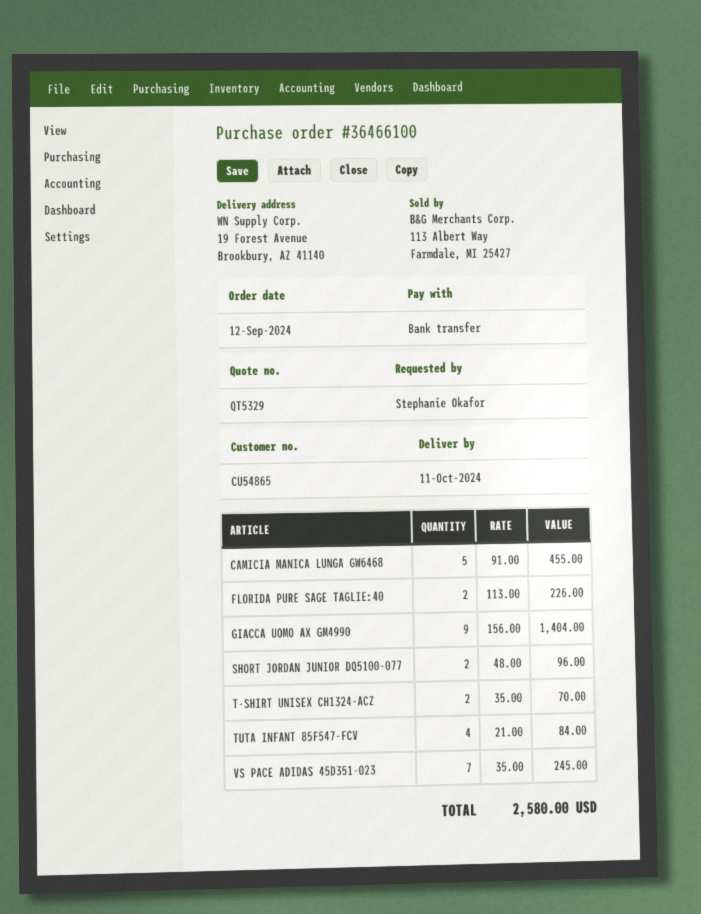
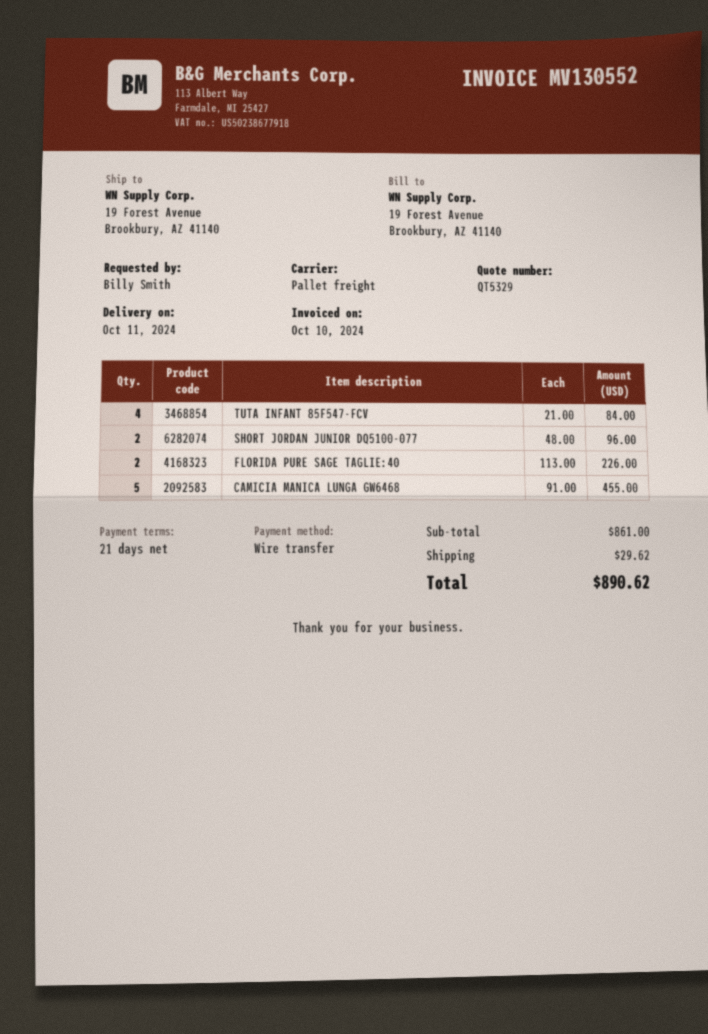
ordered by: Stephanie Okafor -> Billy Smith
GIACCA UOMO AX GM4990: 9 x 156.00 = 1404.00 -> none
T-SHIRT UNISEX CH1324-ACZ: 2 x 35.00 = 70.00 -> none
VS PACE ADIDAS 45D351-023: 7 x 35.00 = 245.00 -> none
shipping: none -> 29.62
total: 2580.00 -> 890.62

